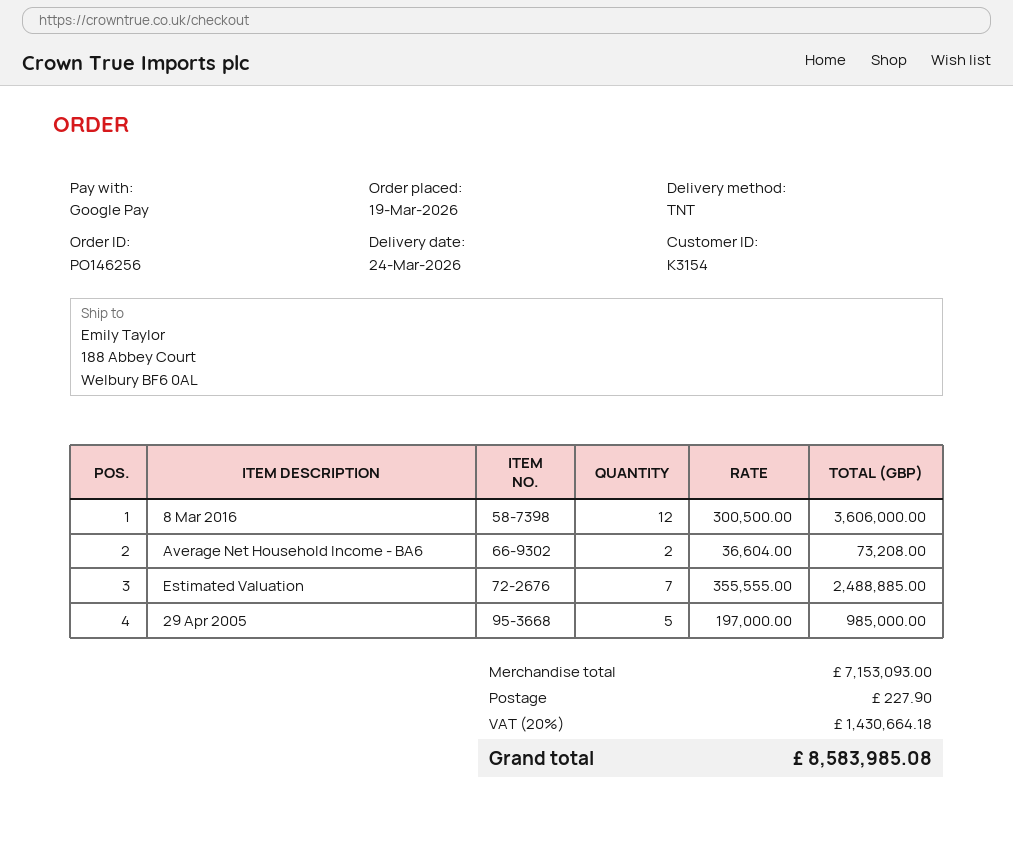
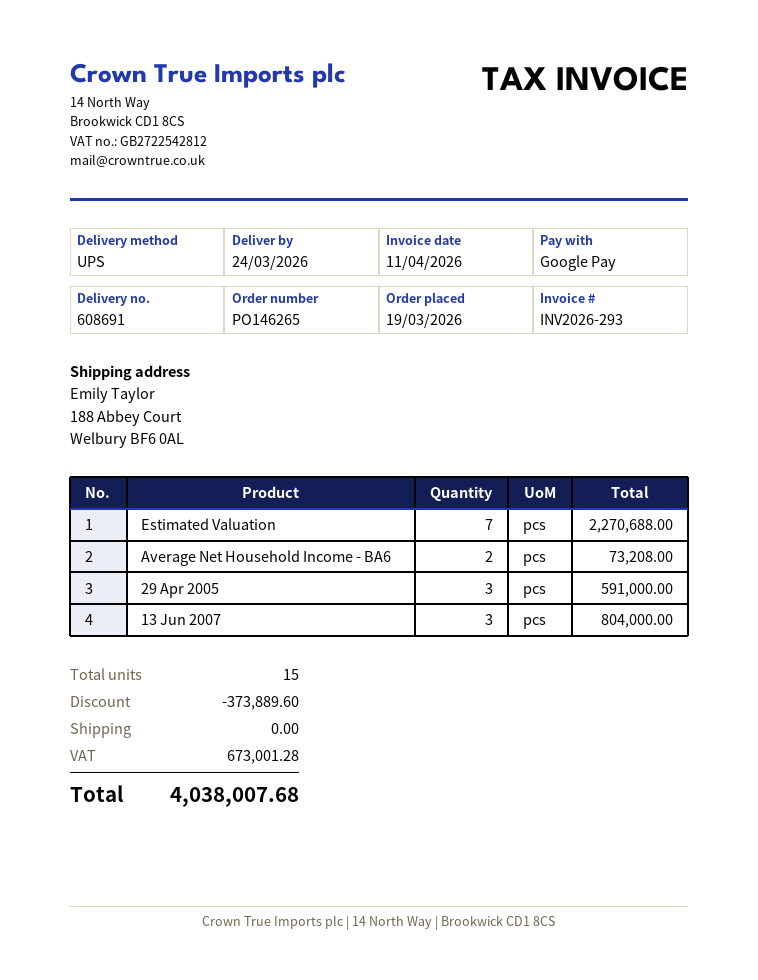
order number: PO146256 -> PO146265
shipping method: TNT -> UPS
8 Mar 2016: 12 for 3606000.00 -> none
Estimated Valuation: 7 for 2488885.00 -> 7 for 2270688.00
29 Apr 2005: 5 for 985000.00 -> 3 for 591000.00
13 Jun 2007: none -> 3 for 804000.00
discount: none -> 373889.60
shipping: 227.90 -> 0.00
tax: 1430664.18 -> 673001.28
total: 8583985.08 -> 4038007.68

